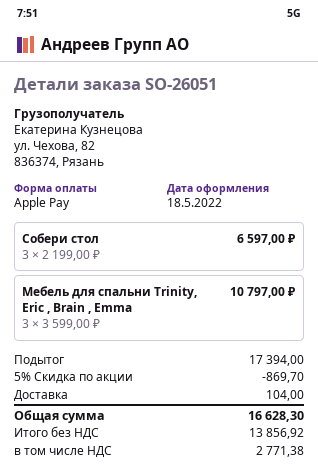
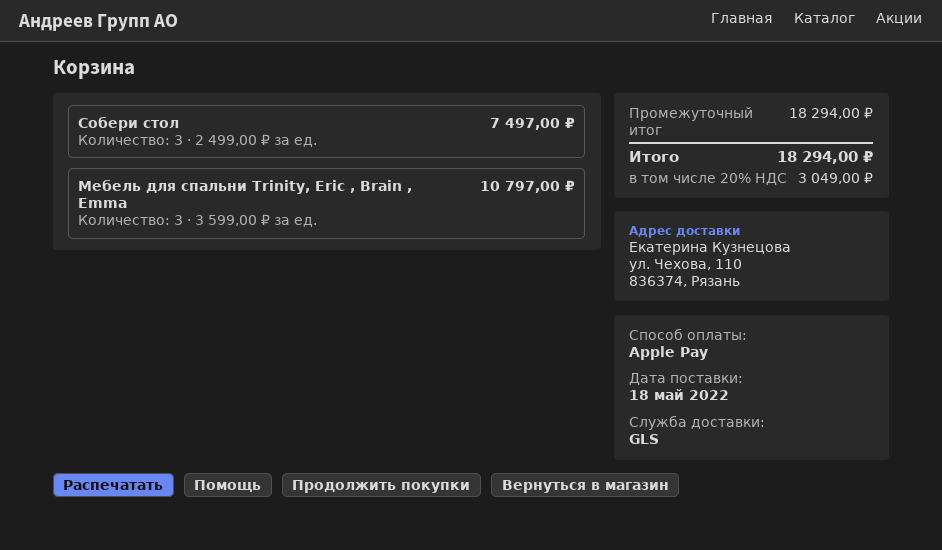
ship to: ул. Чехова, 82, 836374, Рязань -> ул. Чехова, 110, 836374, Рязань
Собери стол: 3 x 2199.00 = 6597.00 -> 3 x 2499.00 = 7497.00
subtotal: 17394.00 -> 18294.00
discount: 5% = 869.70 -> none
shipping: 104.00 -> none
tax: 2771.38 -> 3049.00
total: 16628.30 -> 18294.00

